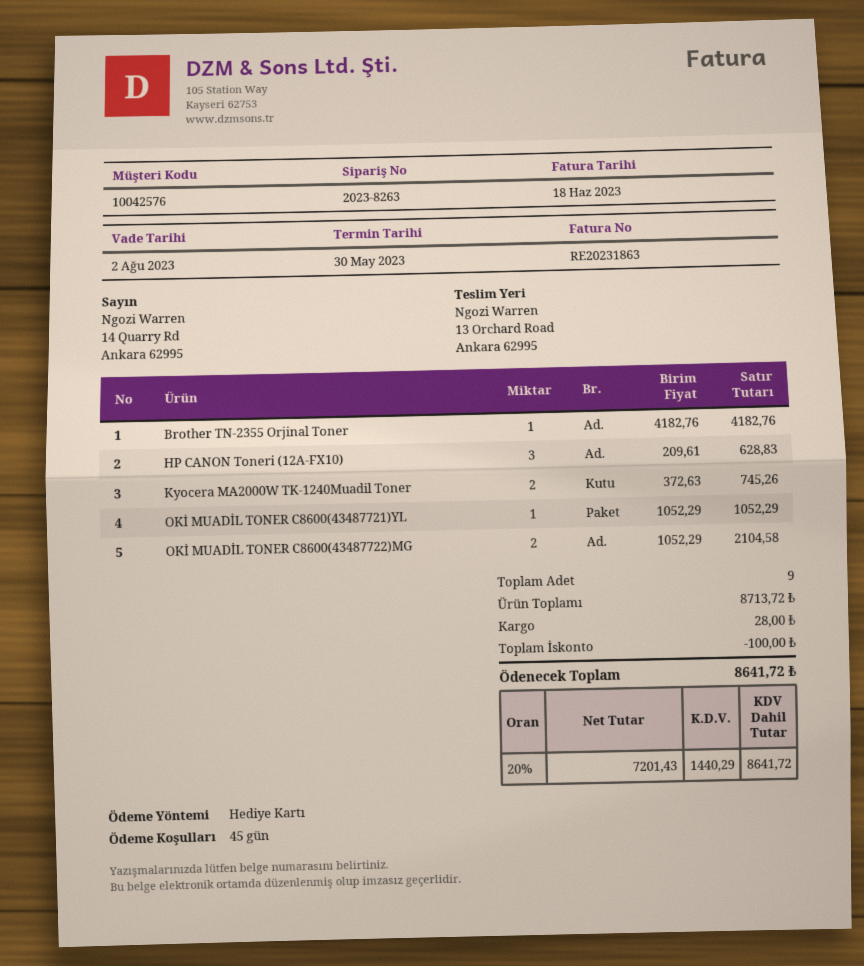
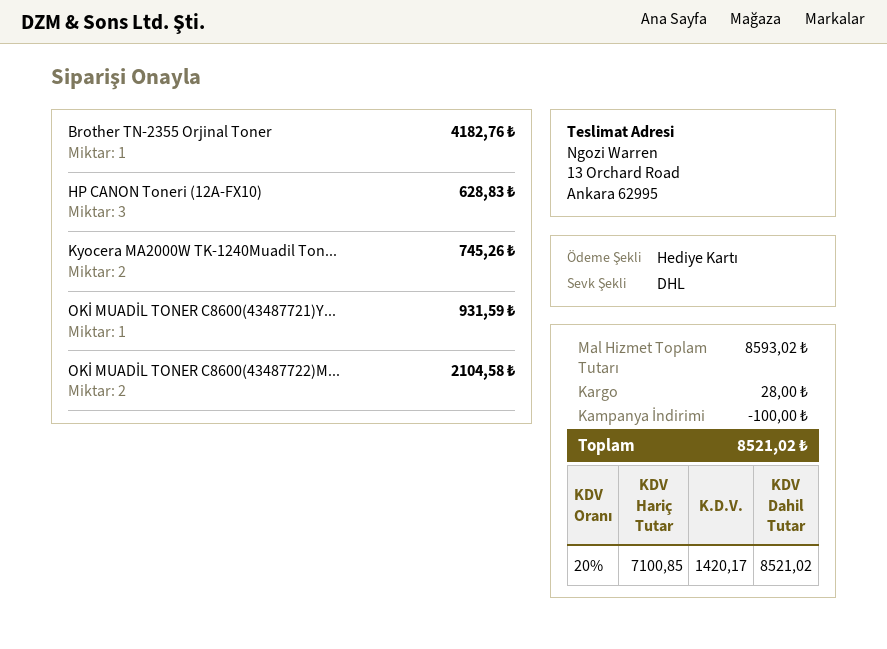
OKİ MUADİL TONER C8600(43487721)YL: 1 for 1052.29 -> 1 for 931.59
subtotal: 8713.72 -> 8593.02
net: 7201.43 -> 7100.85
tax: 20% = 1440.29 -> 20% = 1420.17
total: 8641.72 -> 8521.02

